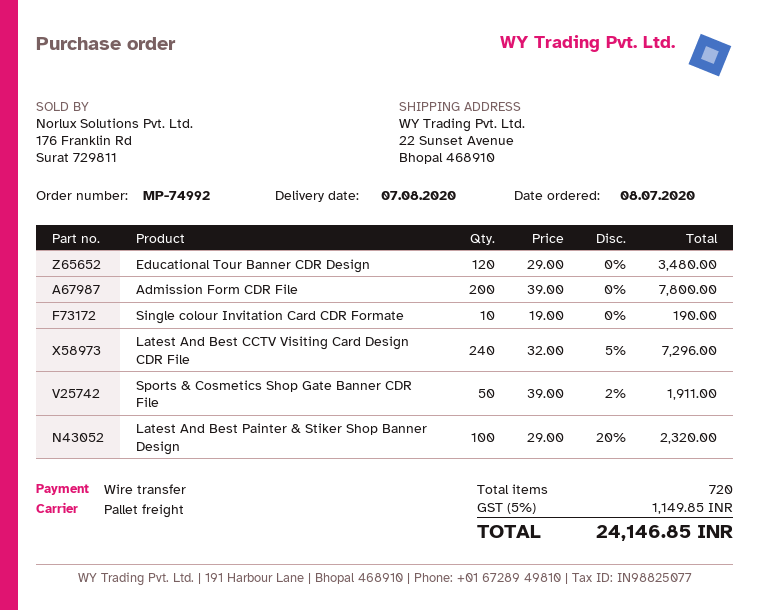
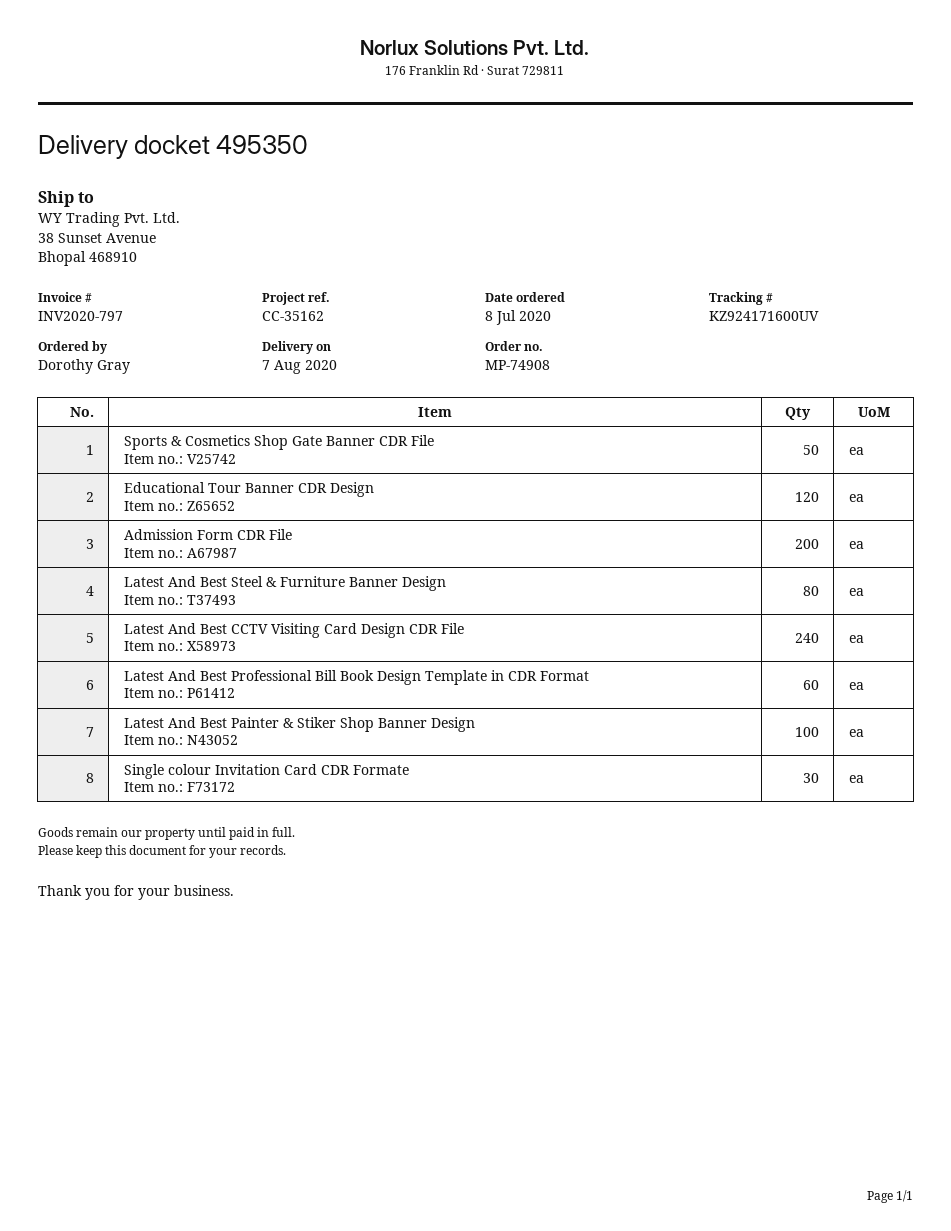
order number: MP-74992 -> MP-74908
ship to: 22 Sunset Avenue, Bhopal 468910 -> 38 Sunset Avenue, Bhopal 468910
Single colour Invitation Card CDR Formate: 10 -> 30
Latest And Best Steel & Furniture Banner Design: none -> 80
Latest And Best Professional Bill Book Design Template in CDR Format: none -> 60

